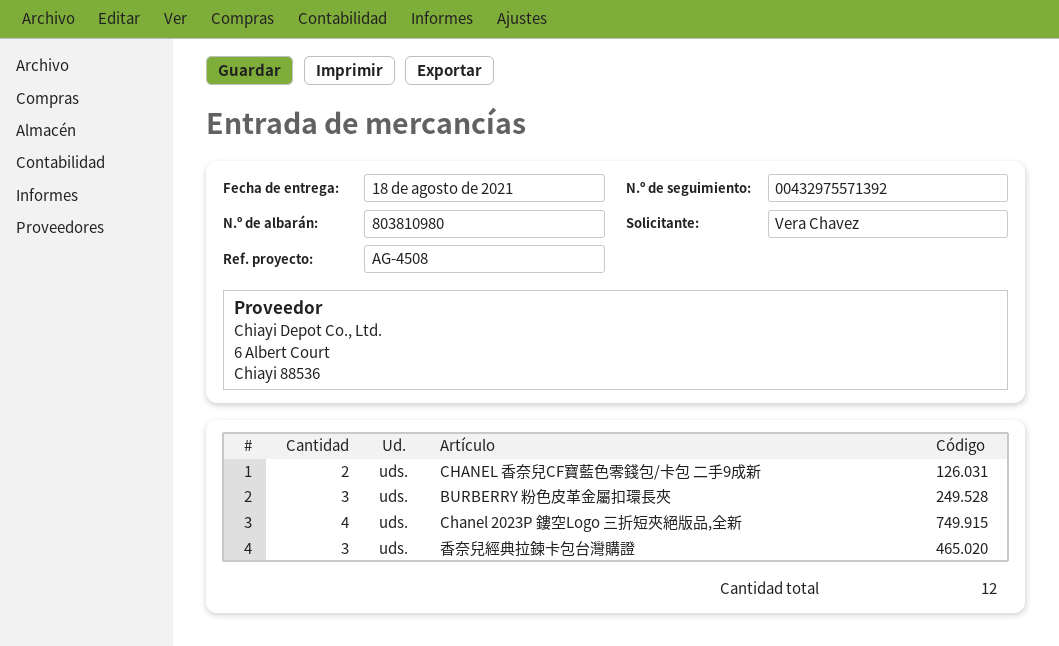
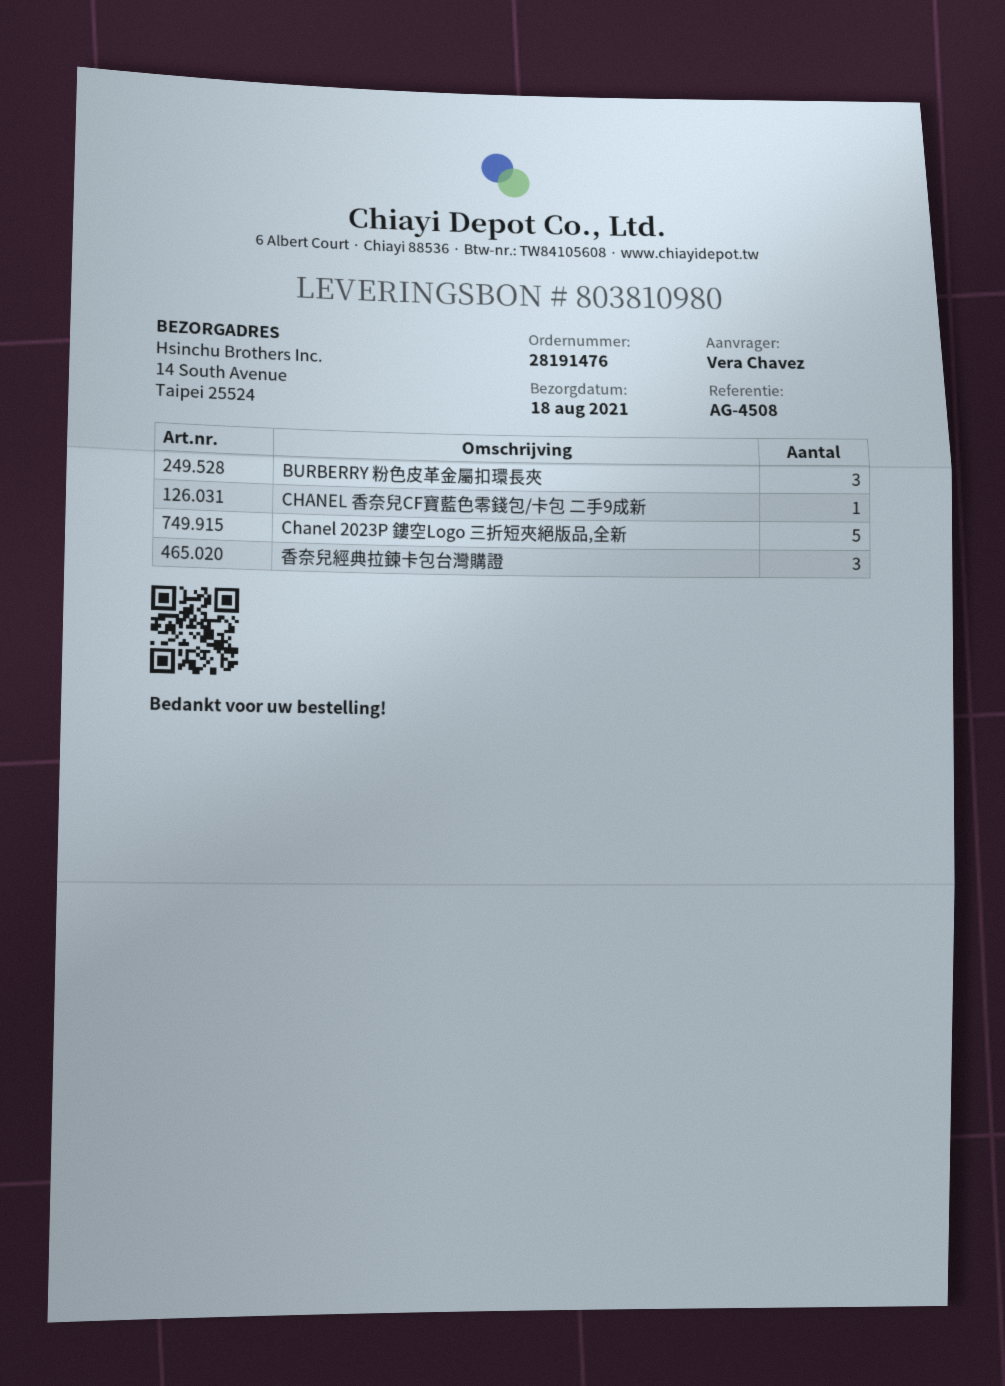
CHANEL 香奈兒CF寶藍色零錢包/卡包 二手9成新: 2 -> 1
Chanel 2023P 鏤空Logo 三折短夾絕版品,全新: 4 -> 5

